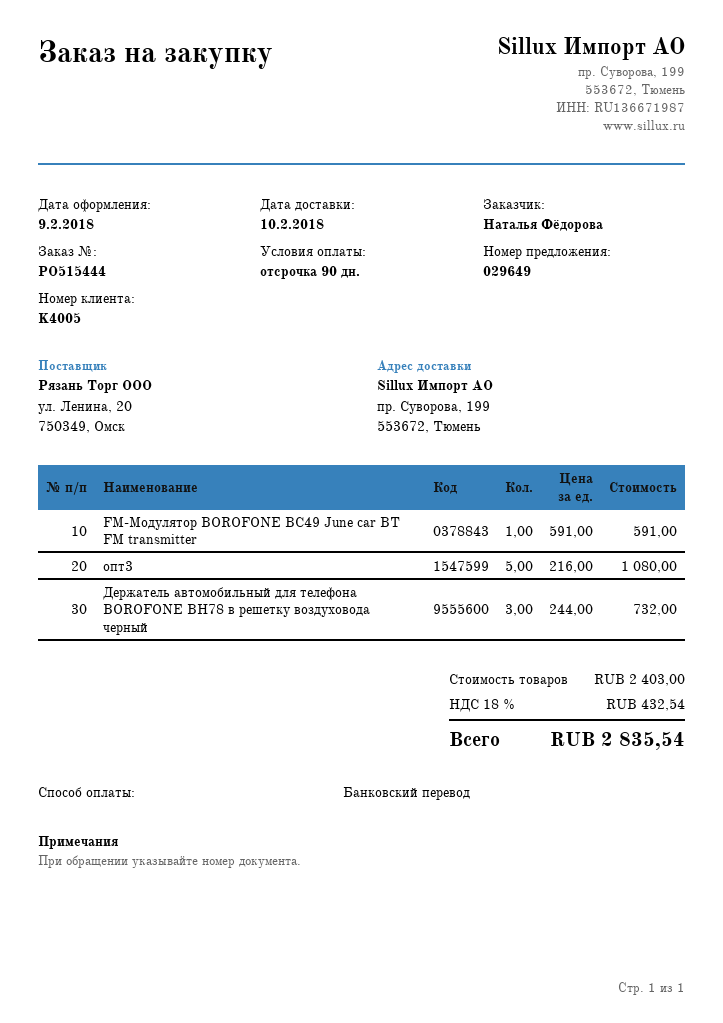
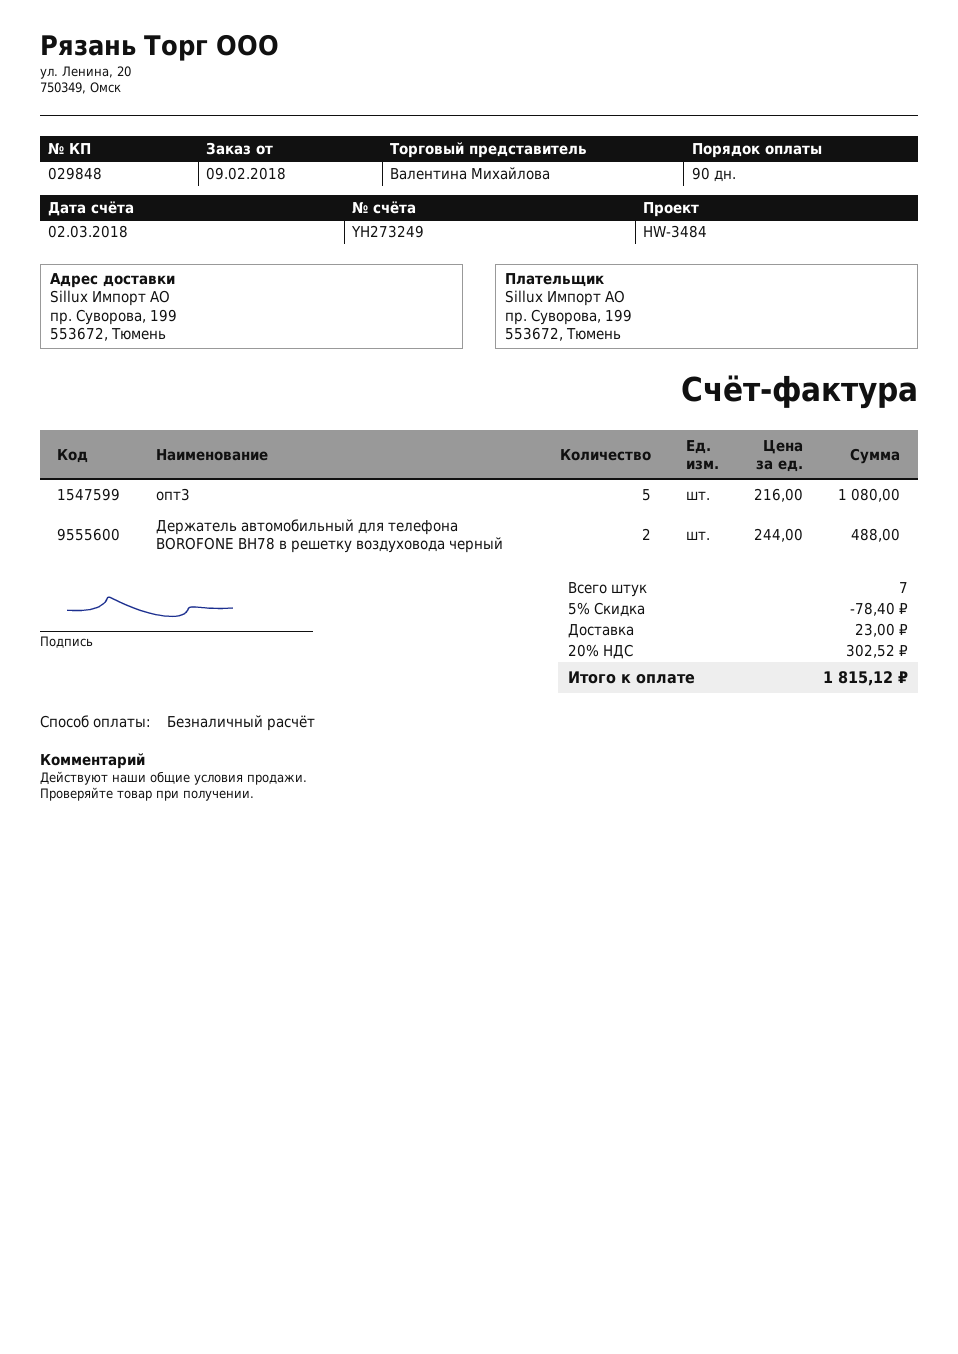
quote number: 029649 -> 029848
FM-Модулятор BOROFONE BC49 June car BT FM transmitter: 1 x 591.00 = 591.00 -> none
Держатель автомобильный для телефона BOROFONE BH78 в решетку воздуховода черный: 3 x 244.00 = 732.00 -> 2 x 244.00 = 488.00
discount: none -> 5% = 78.40
shipping: none -> 23.00
tax: 18% = 432.54 -> 20% = 302.52
total: 2835.54 -> 1815.12

